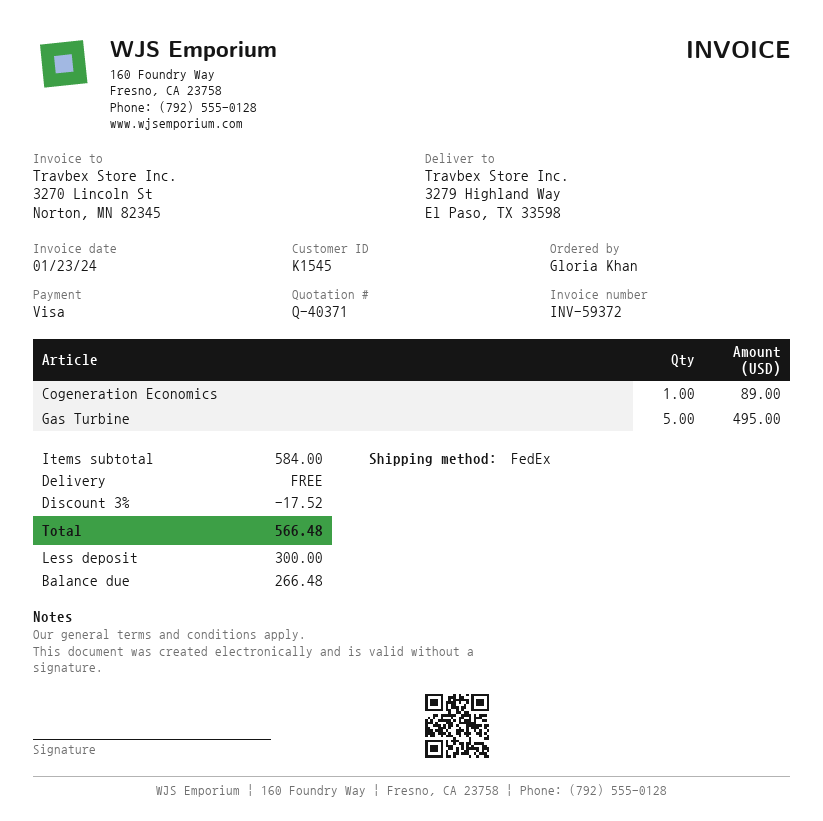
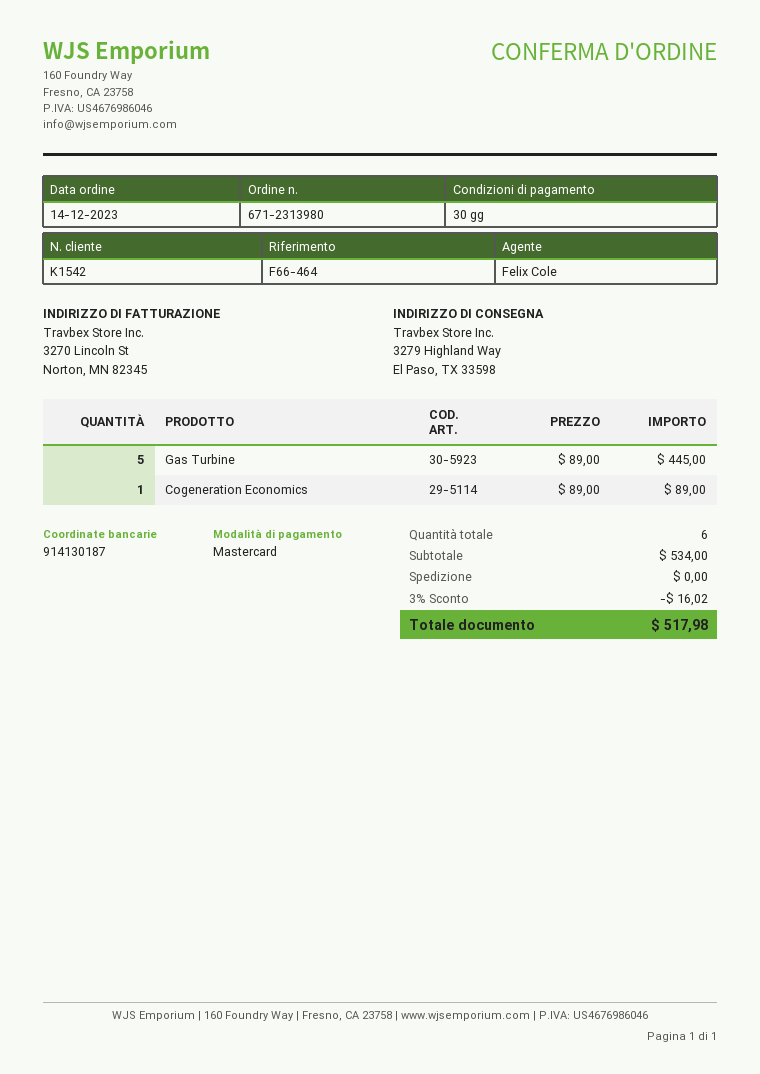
customer number: K1545 -> K1542
payment method: Visa -> Mastercard
Gas Turbine: 5 for 495.00 -> 5 for 445.00
subtotal: 584.00 -> 534.00
discount: 3% = 17.52 -> 3% = 16.02
total: 566.48 -> 517.98

